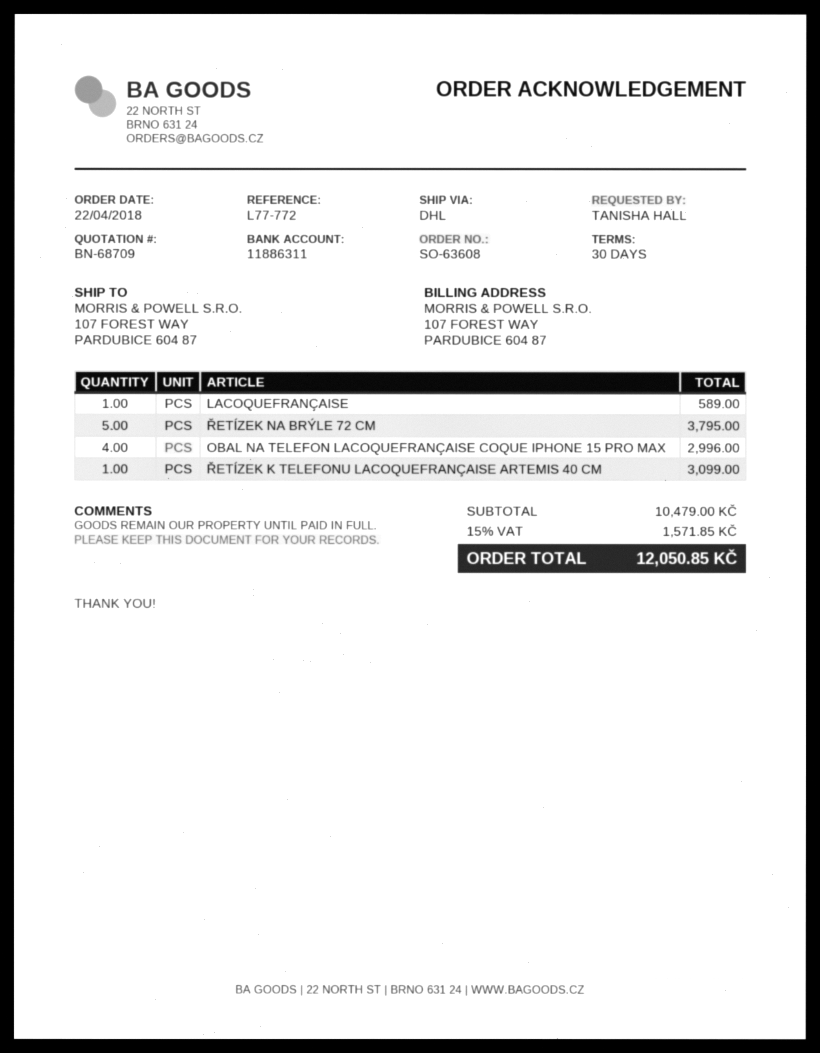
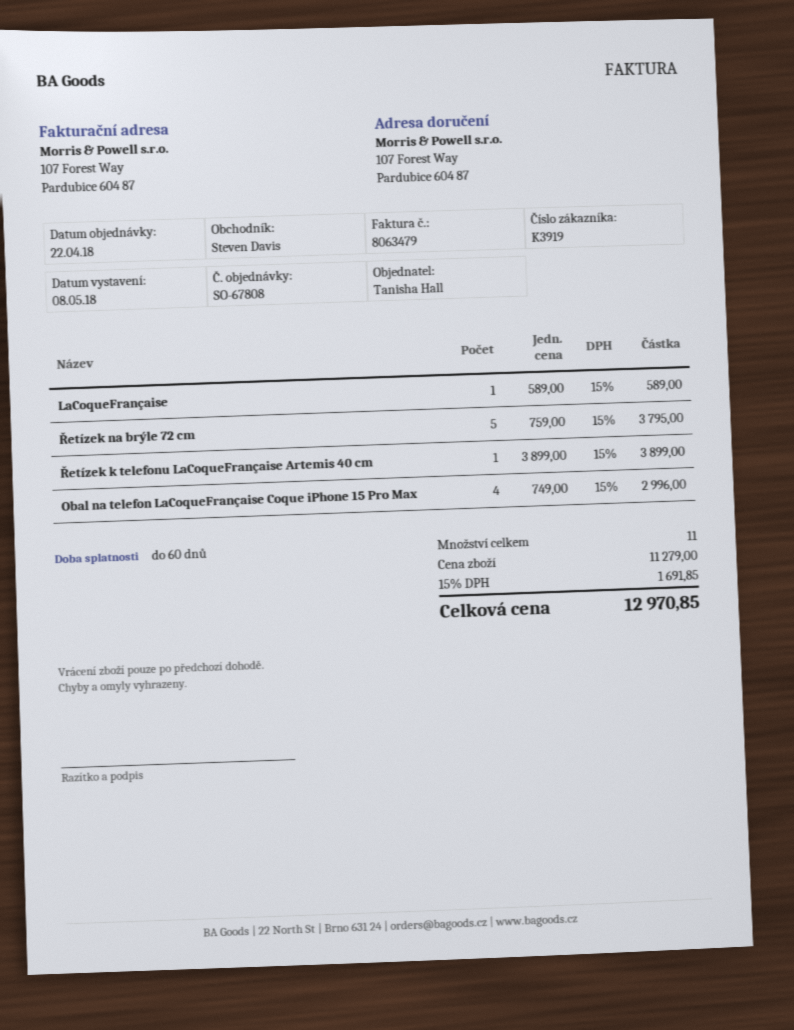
order number: SO-63608 -> SO-67808
payment terms: 30 days -> 60 days
ŘETÍZEK K TELEFONU LACOQUEFRANÇAISE ARTEMIS 40 CM: 1 for 3099.00 -> 1 for 3899.00
subtotal: 10479.00 -> 11279.00
tax: 15% = 1571.85 -> 15% = 1691.85
total: 12050.85 -> 12970.85

